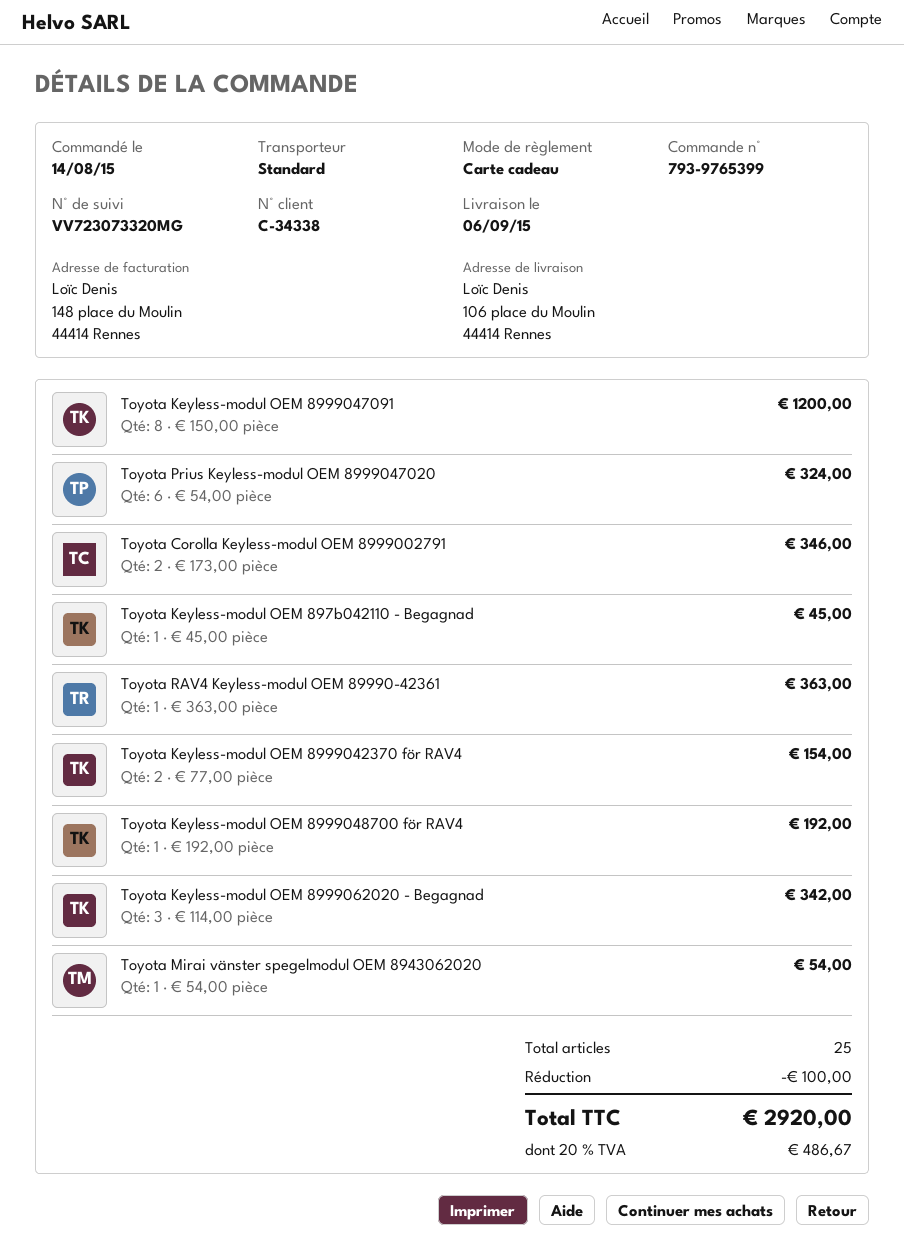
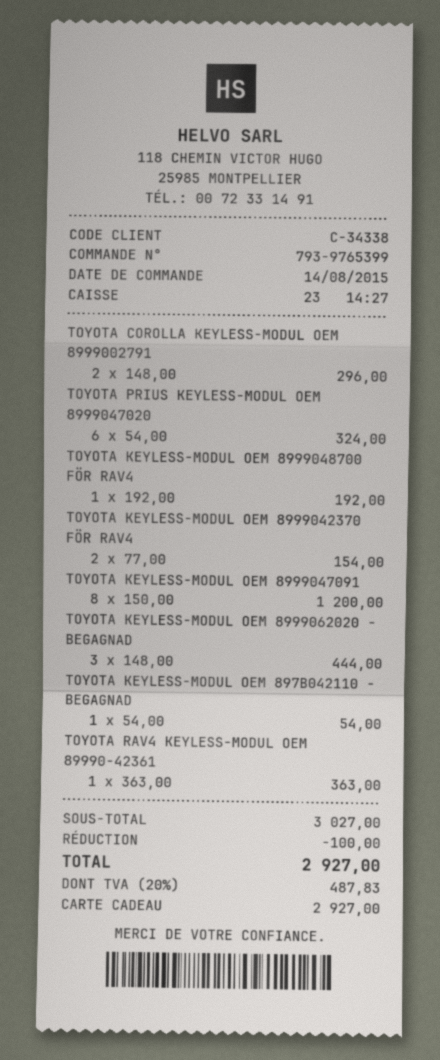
Toyota Corolla Keyless-modul OEM 8999002791: 2 x 173.00 = 346.00 -> 2 x 148.00 = 296.00
Toyota Keyless-modul OEM 897b042110 - Begagnad: 1 x 45.00 = 45.00 -> 1 x 54.00 = 54.00
Toyota Keyless-modul OEM 8999062020 - Begagnad: 3 x 114.00 = 342.00 -> 3 x 148.00 = 444.00
Toyota Mirai vänster spegelmodul OEM 8943062020: 1 x 54.00 = 54.00 -> none
tax: 20% = 486.67 -> 20% = 487.83
total: 2920.00 -> 2927.00

